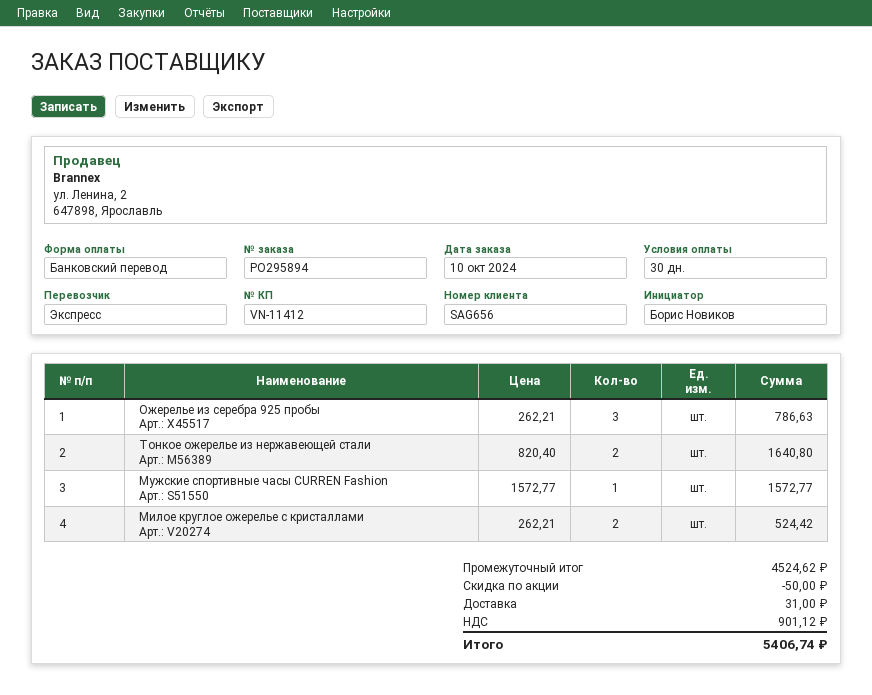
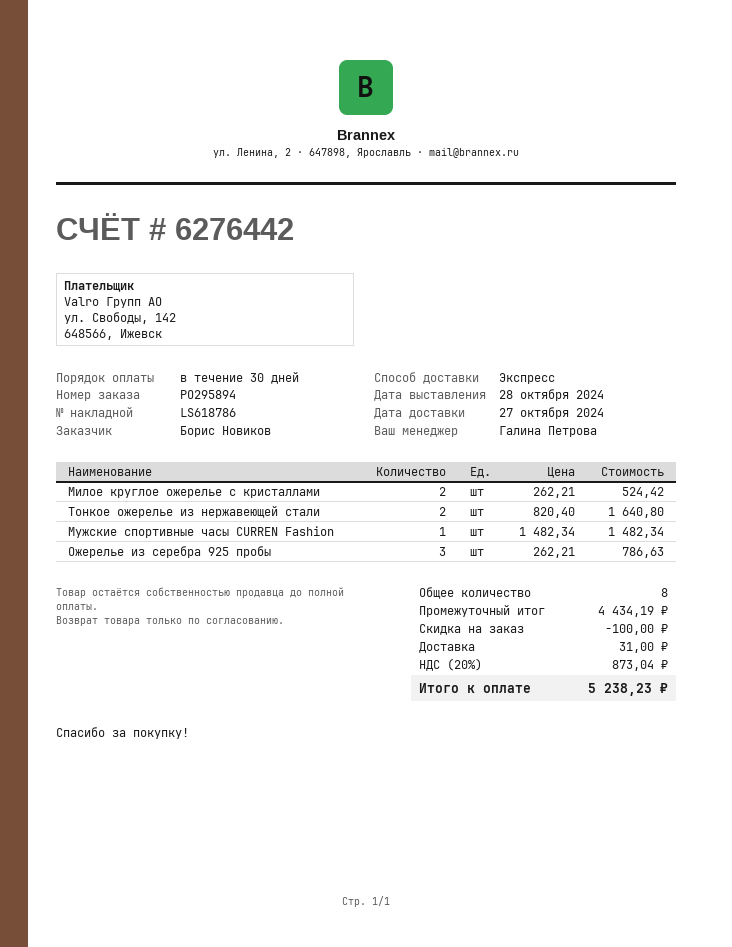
Мужские спортивные часы CURREN Fashion: 1 x 1572.77 = 1572.77 -> 1 x 1482.34 = 1482.34
subtotal: 4524.62 -> 4434.19
discount: 50.00 -> 100.00
tax: 901.12 -> 873.04
total: 5406.74 -> 5238.23

